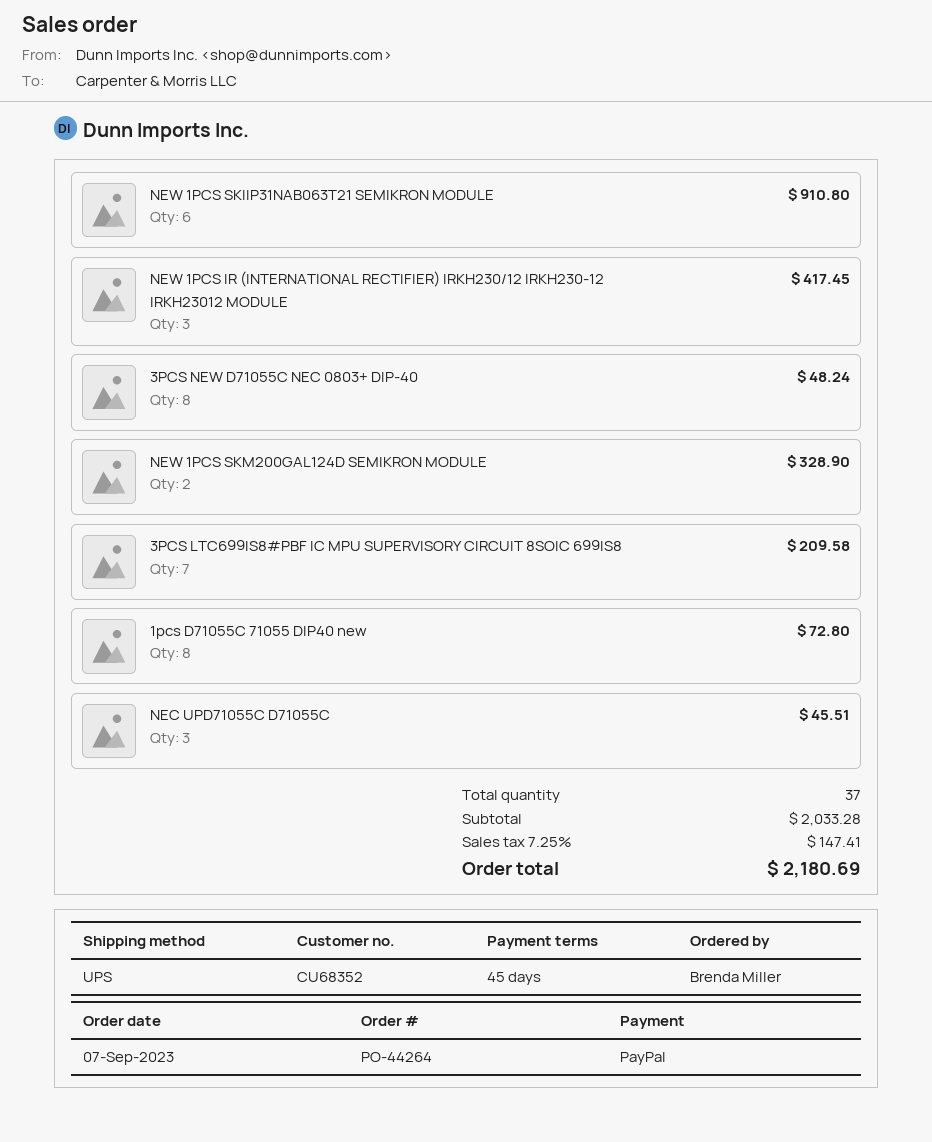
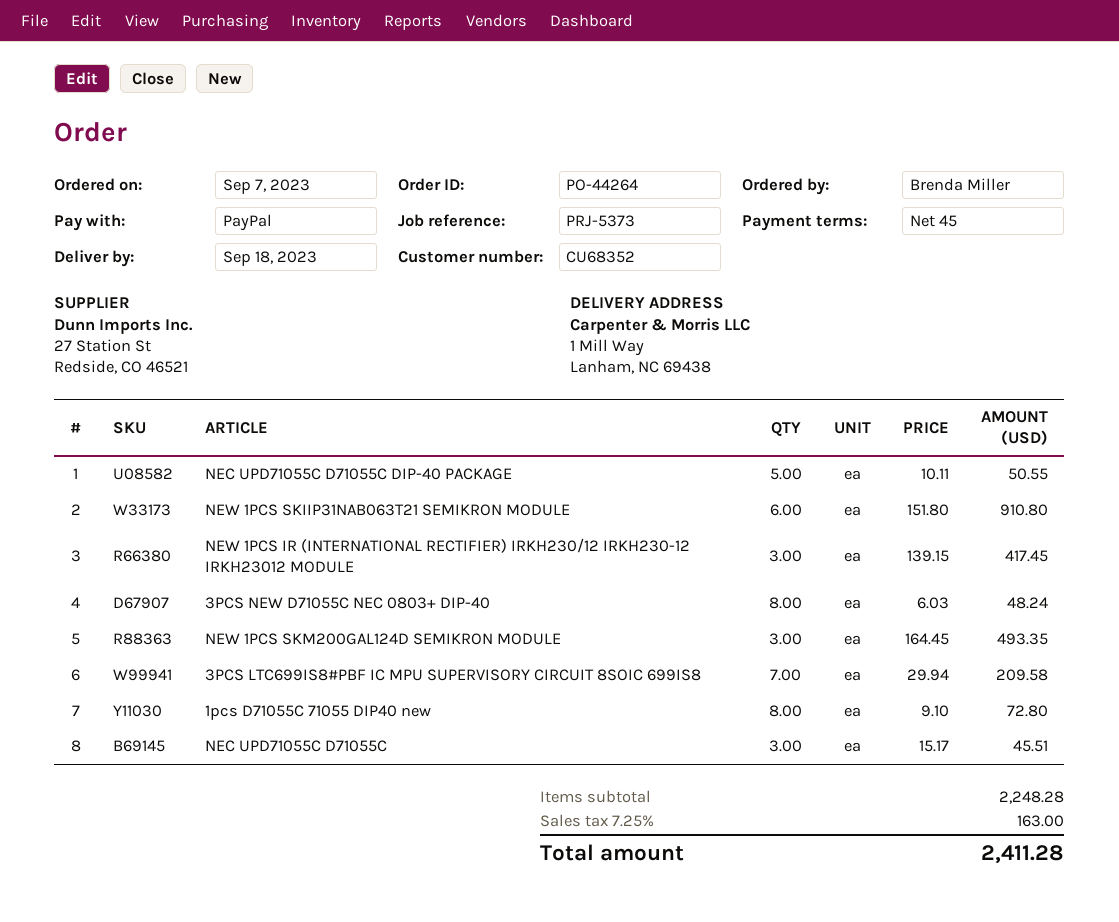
NEW 1PCS SKM200GAL124D SEMIKRON MODULE: 2 for 328.90 -> 3 for 493.35
NEC UPD71055C D71055C DIP-40 PACKAGE: none -> 5 for 50.55
subtotal: 2033.28 -> 2248.28
tax: 7.25% = 147.41 -> 7.25% = 163.00
total: 2180.69 -> 2411.28

